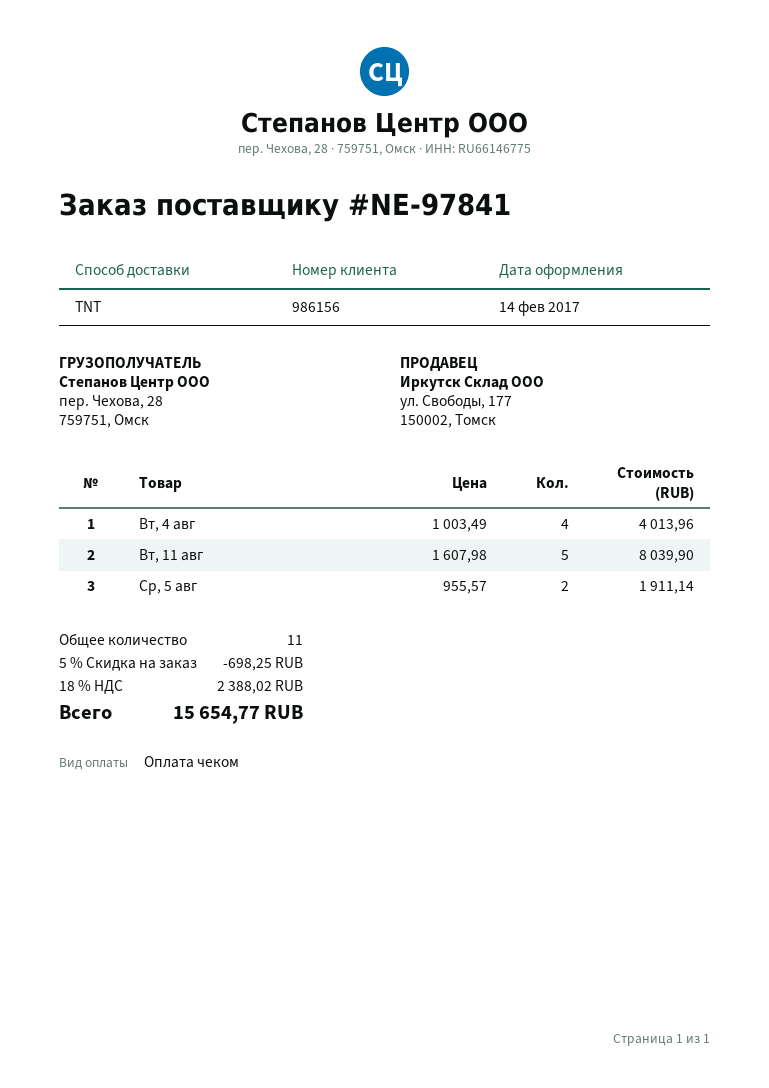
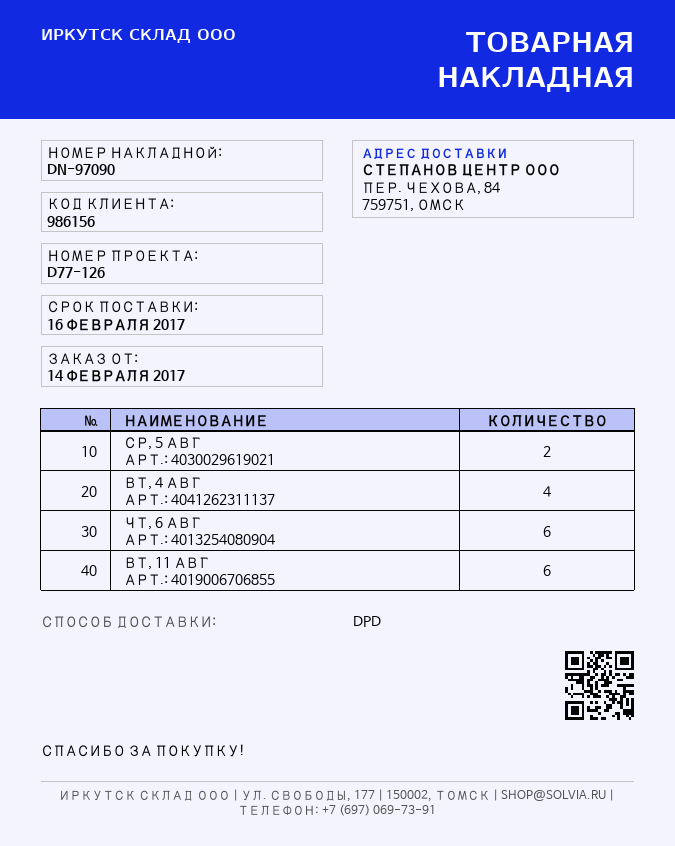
shipping method: TNT -> DPD
ship to: пер. Чехова, 28, 759751, Омск -> ПЕР. ЧЕХОВА, 84, 759751, ОМСК
Вт, 11 авг: 5 -> 6
ЧТ, 6 АВГ: none -> 6

